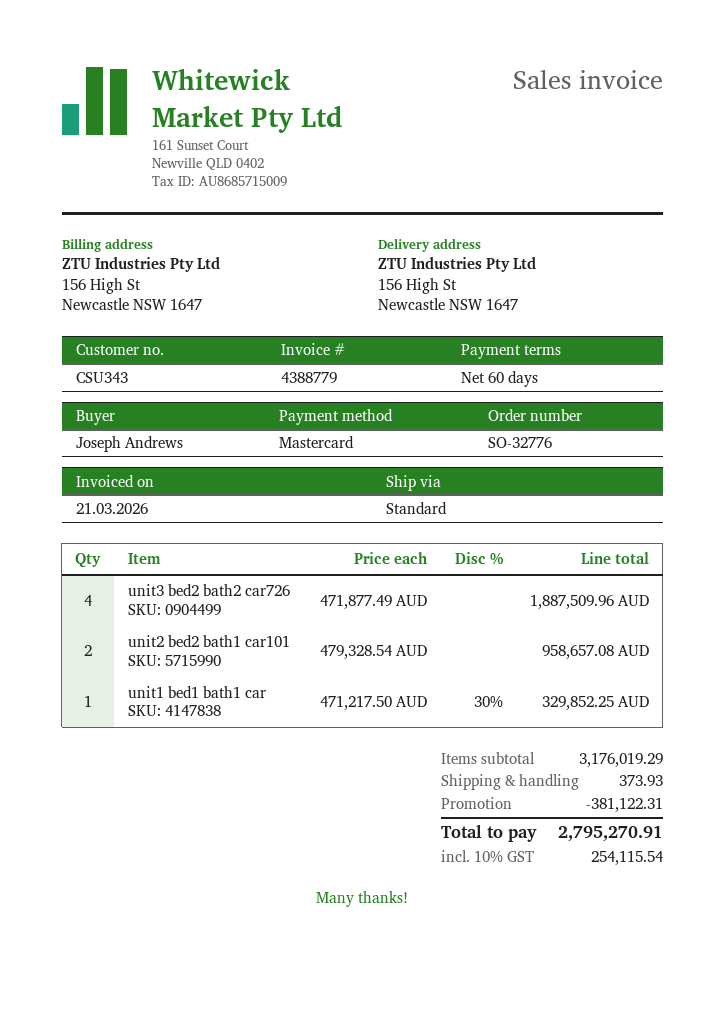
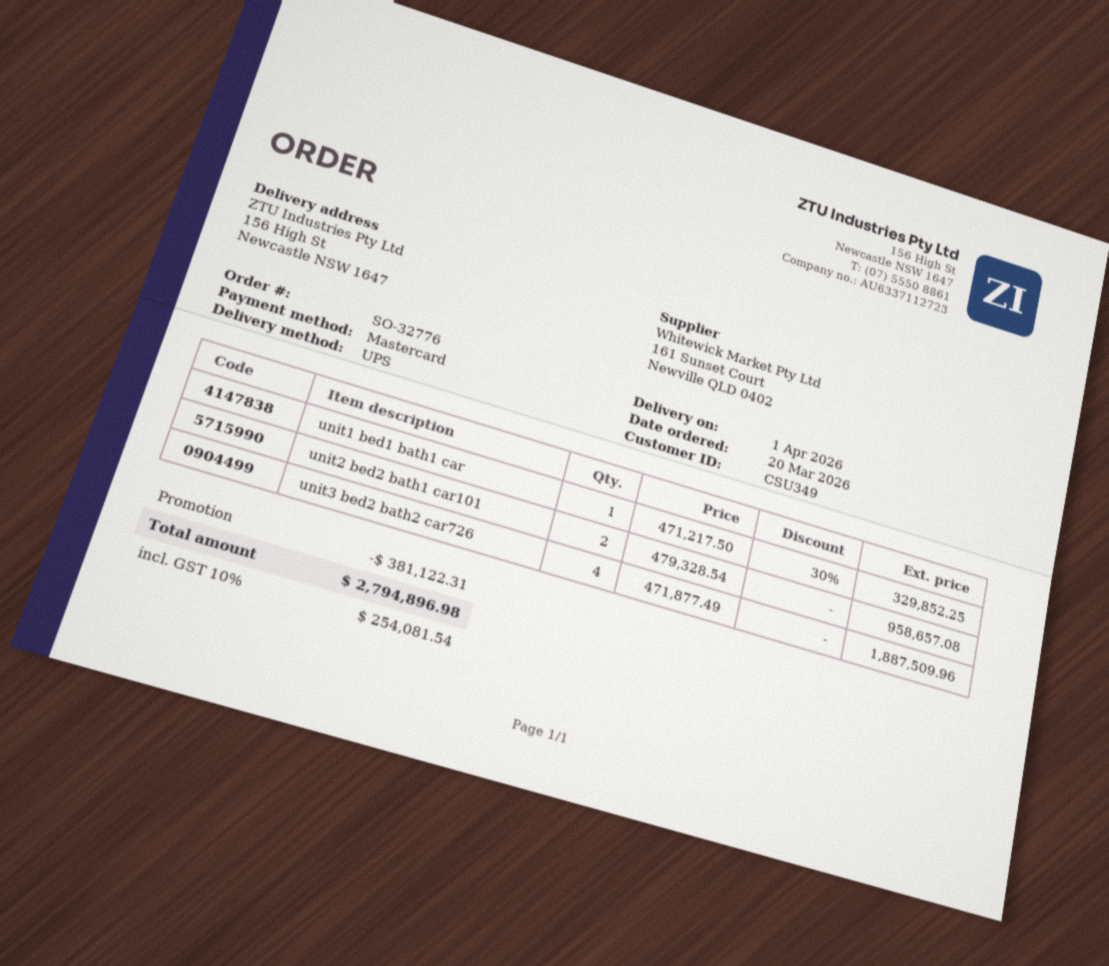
customer number: CSU343 -> CSU349
shipping method: standard -> UPS
shipping: 373.93 -> none
tax: 10% = 254115.54 -> 10% = 254081.54
total: 2795270.91 -> 2794896.98

